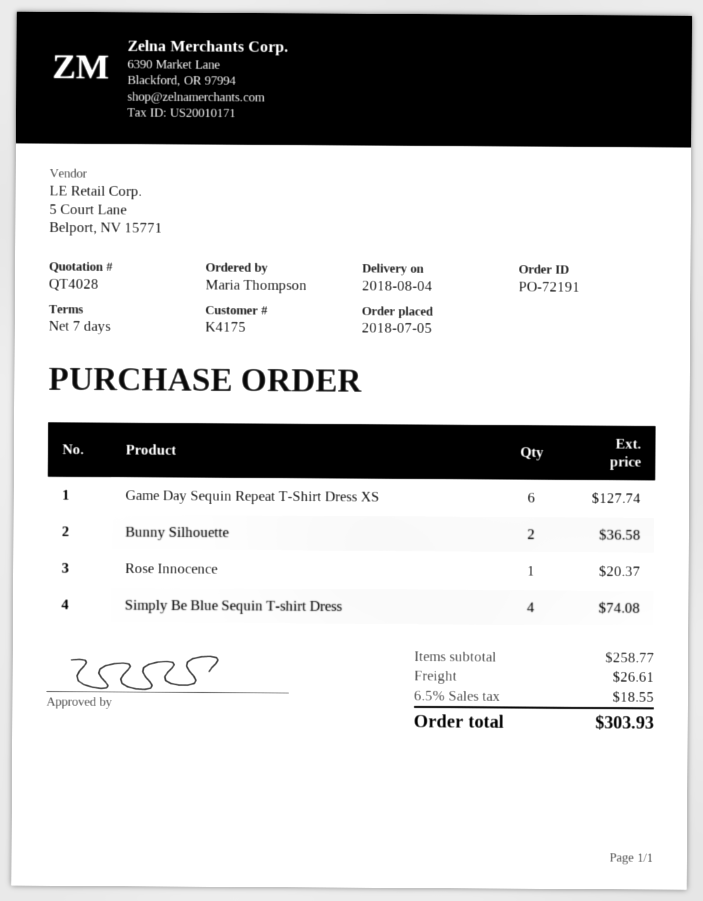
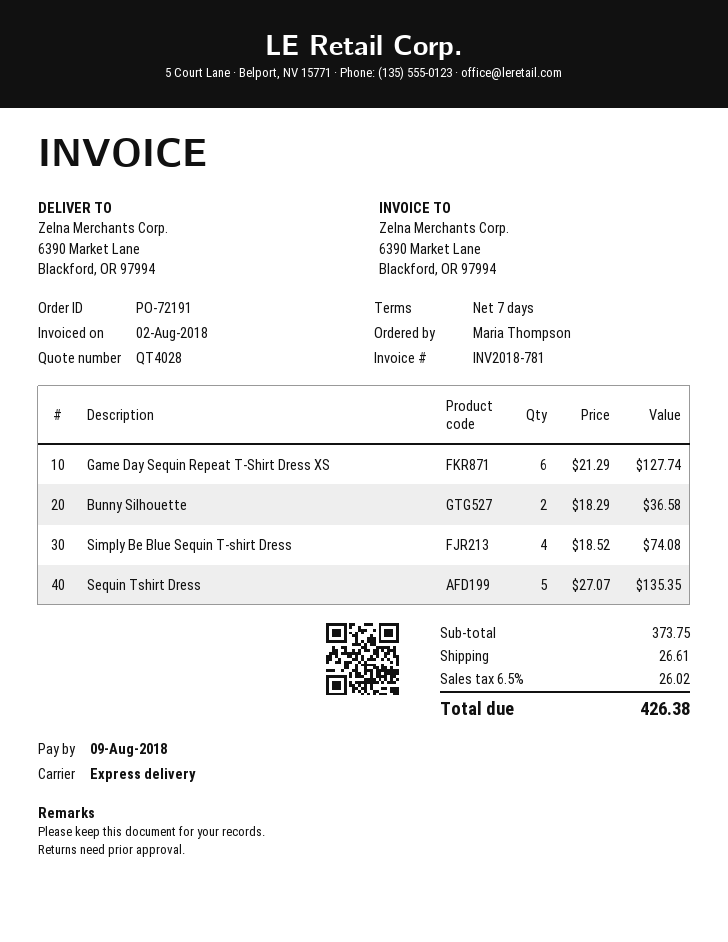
Rose Innocence: 1 for 20.37 -> none
Sequin Tshirt Dress: none -> 5 for 135.35
subtotal: 258.77 -> 373.75
tax: 6.5% = 18.55 -> 6.5% = 26.02
total: 303.93 -> 426.38

